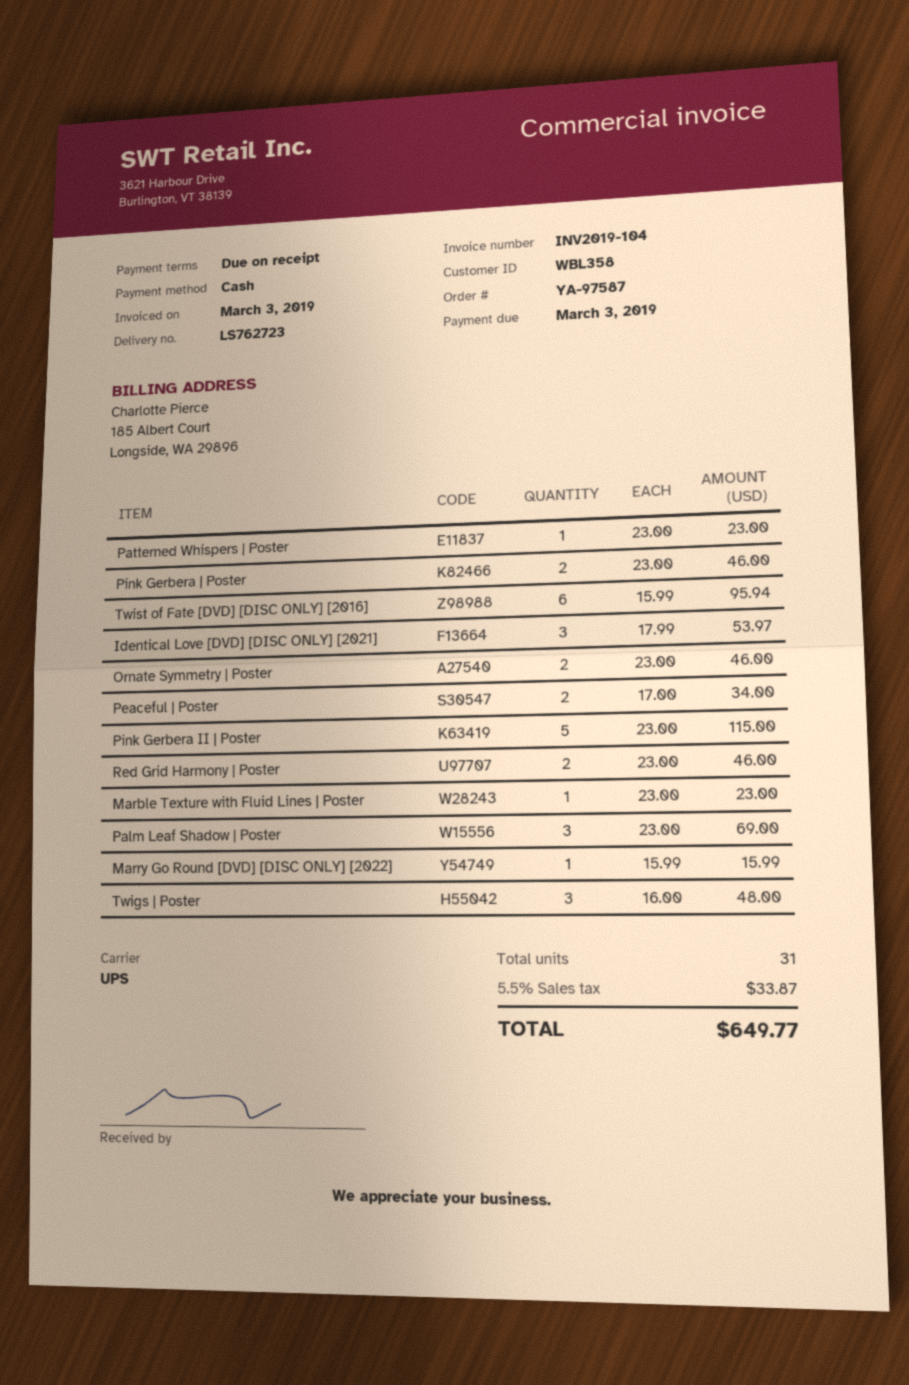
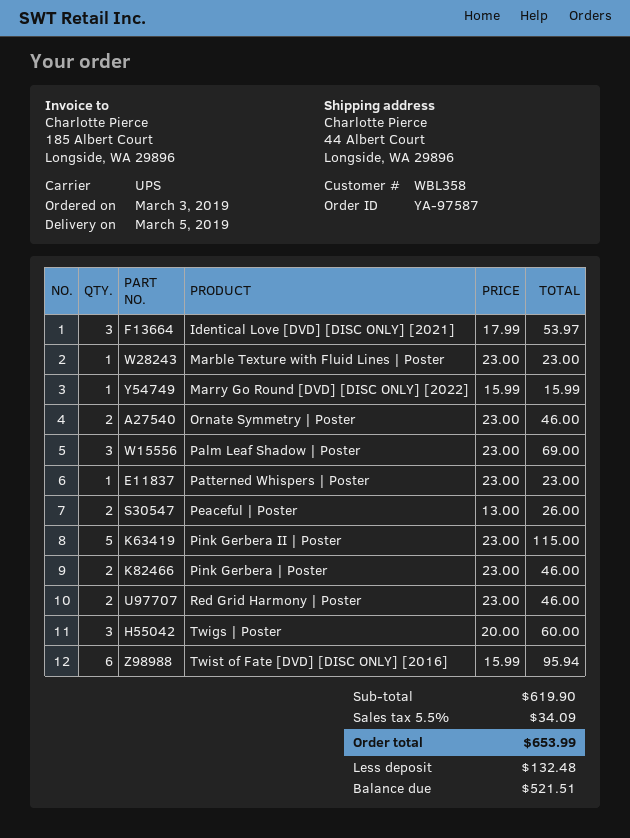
Peaceful | Poster: 2 x 17.00 = 34.00 -> 2 x 13.00 = 26.00
Twigs | Poster: 3 x 16.00 = 48.00 -> 3 x 20.00 = 60.00
tax: 5.5% = 33.87 -> 5.5% = 34.09
total: 649.77 -> 653.99

